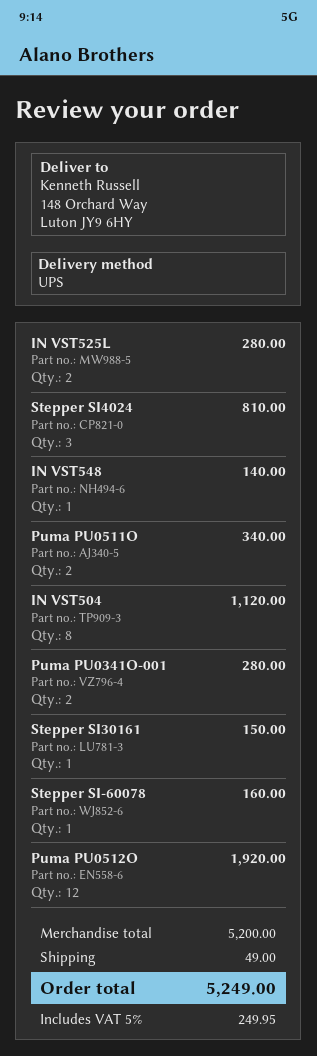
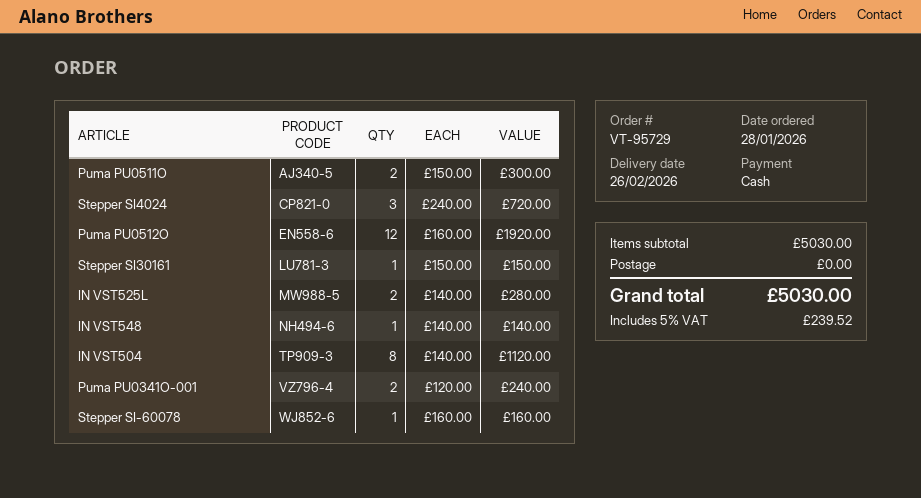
Stepper SI4024: 3 for 810.00 -> 3 for 720.00
Puma PU0511O: 2 for 340.00 -> 2 for 300.00
Puma PU0341O-001: 2 for 280.00 -> 2 for 240.00
subtotal: 5200.00 -> 5030.00
shipping: 49.00 -> 0.00
tax: 5% = 249.95 -> 5% = 239.52
total: 5249.00 -> 5030.00

